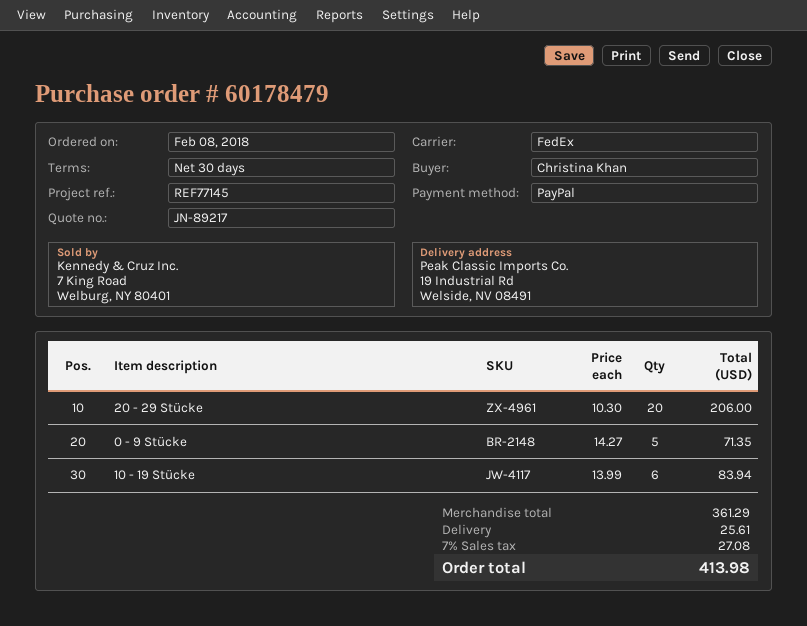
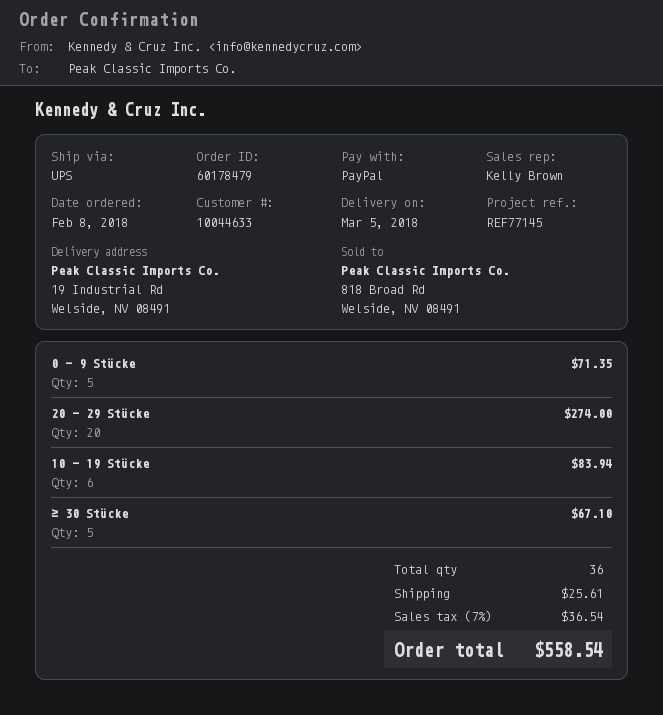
shipping method: FedEx -> UPS
20 - 29 Stücke: 20 for 206.00 -> 20 for 274.00
≥ 30 Stücke: none -> 5 for 67.10
tax: 7% = 27.08 -> 7% = 36.54
total: 413.98 -> 558.54

